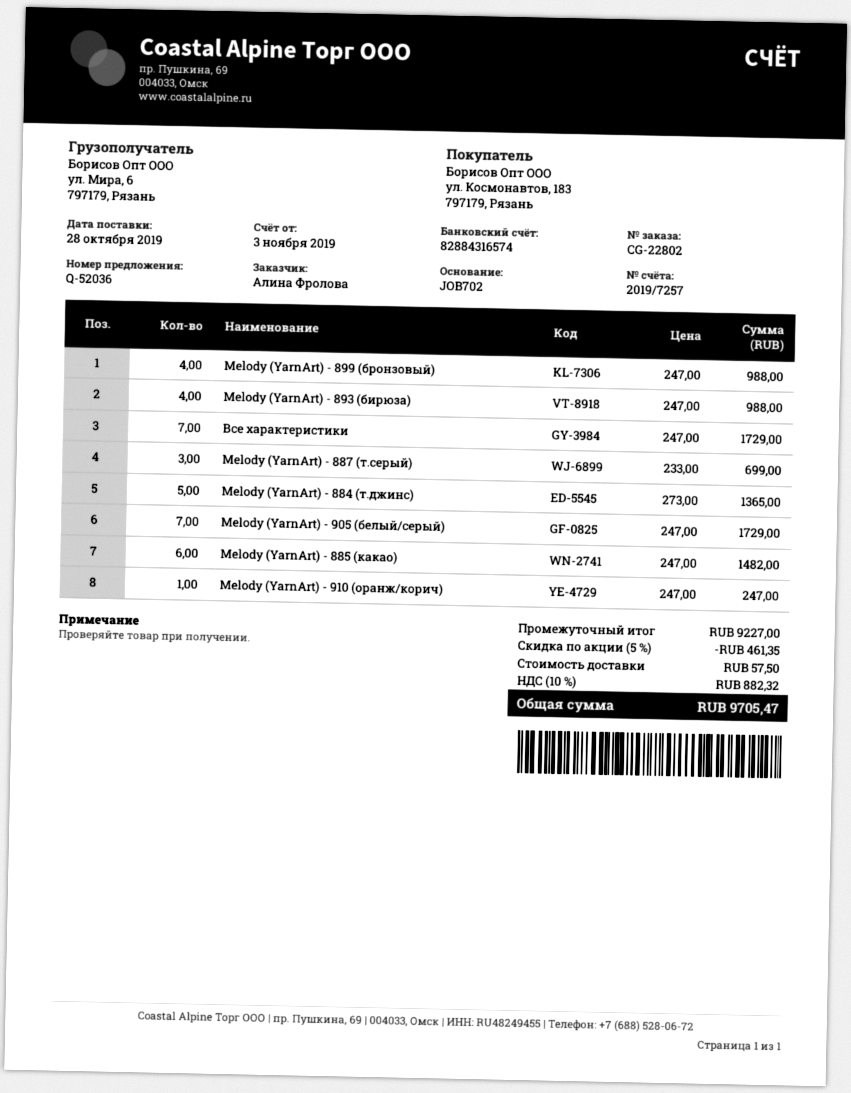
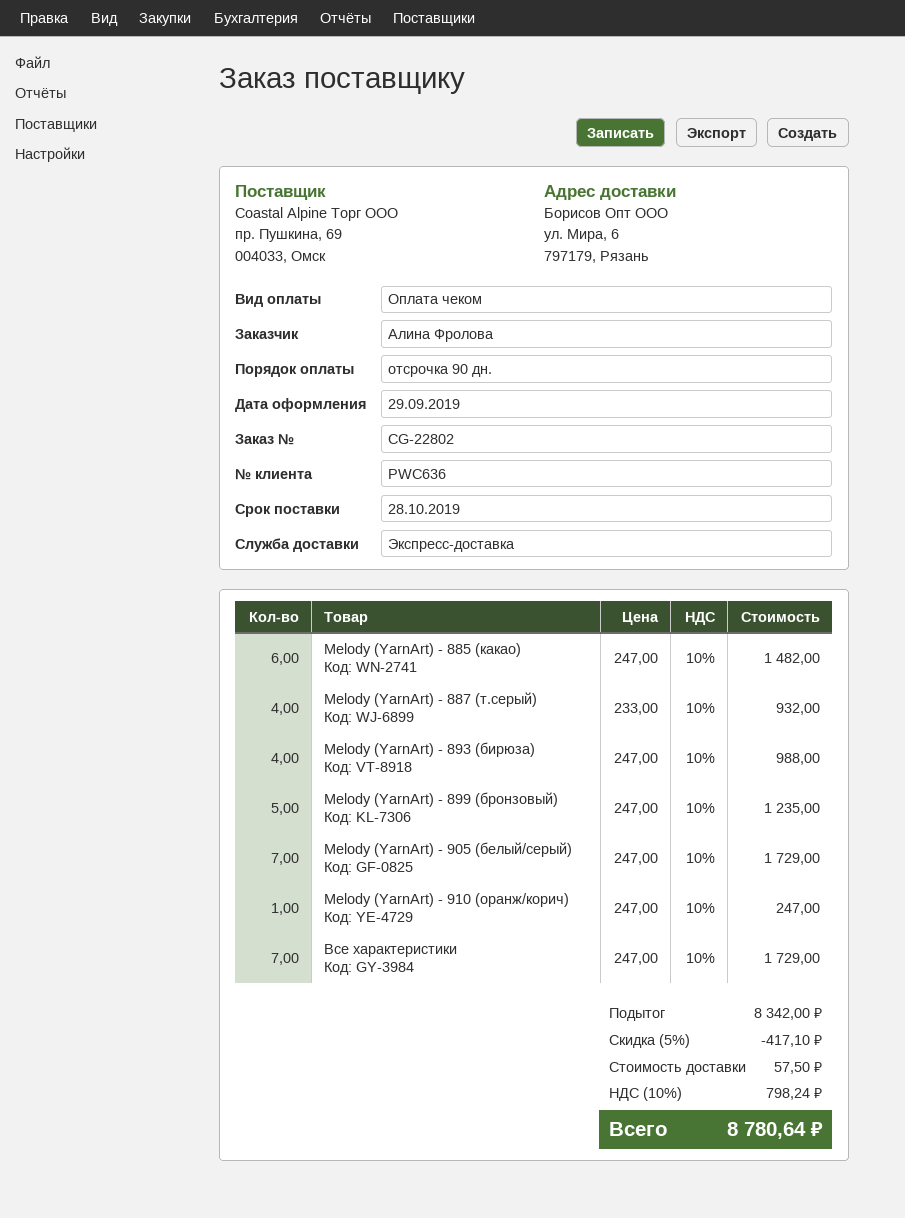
Melody (YarnArt) - 899 (бронзовый): 4 x 247.00 = 988.00 -> 5 x 247.00 = 1235.00
Melody (YarnArt) - 887 (т.серый): 3 x 233.00 = 699.00 -> 4 x 233.00 = 932.00
Melody (YarnArt) - 884 (т.джинс): 5 x 273.00 = 1365.00 -> none
subtotal: 9227.00 -> 8342.00
discount: 5% = 461.35 -> 5% = 417.10
tax: 10% = 882.32 -> 10% = 798.24
total: 9705.47 -> 8780.64

